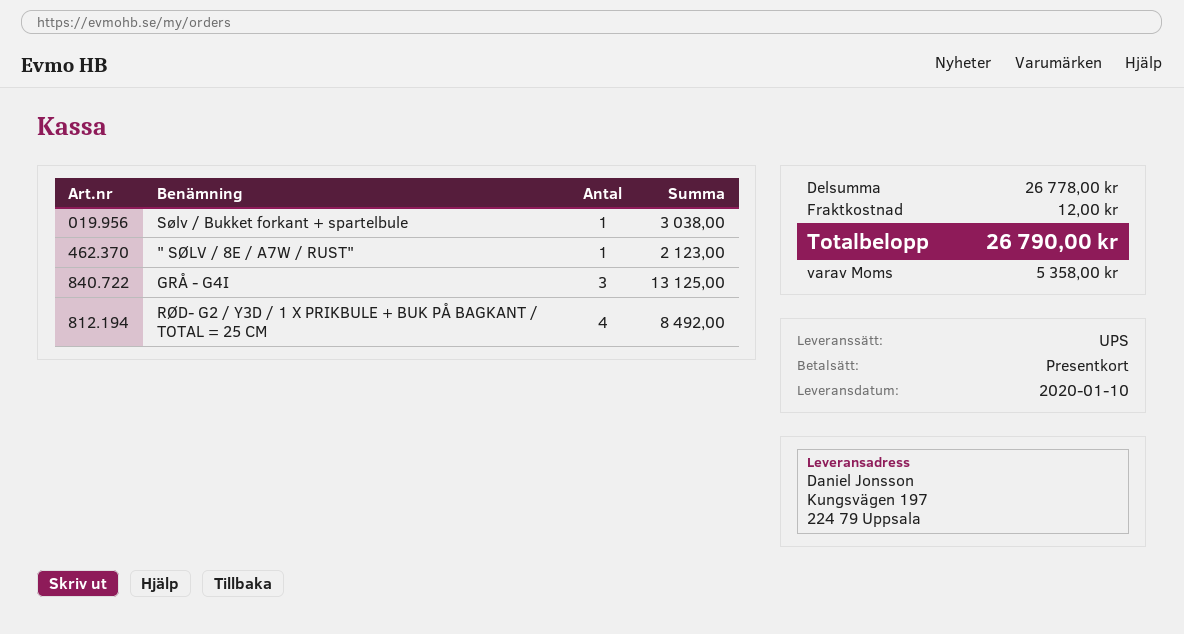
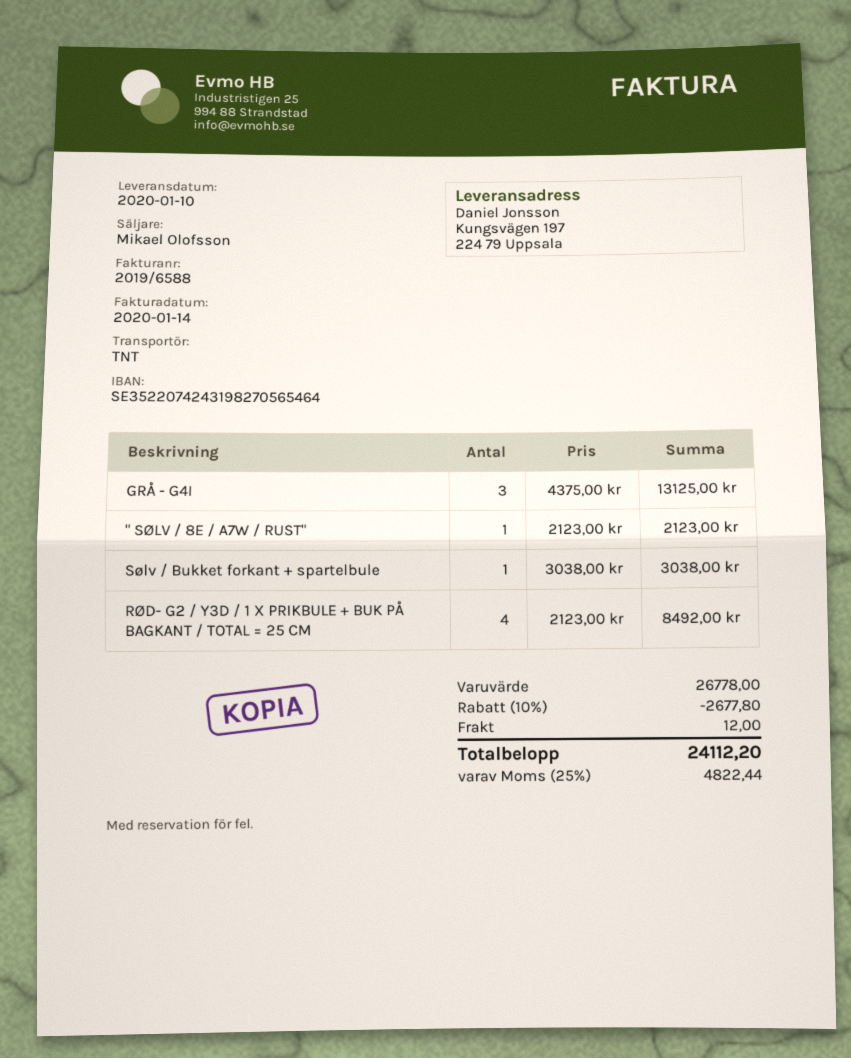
shipping method: UPS -> TNT
discount: none -> 10% = 2677.80
tax: 5358.00 -> 4822.44
total: 26790.00 -> 24112.20

